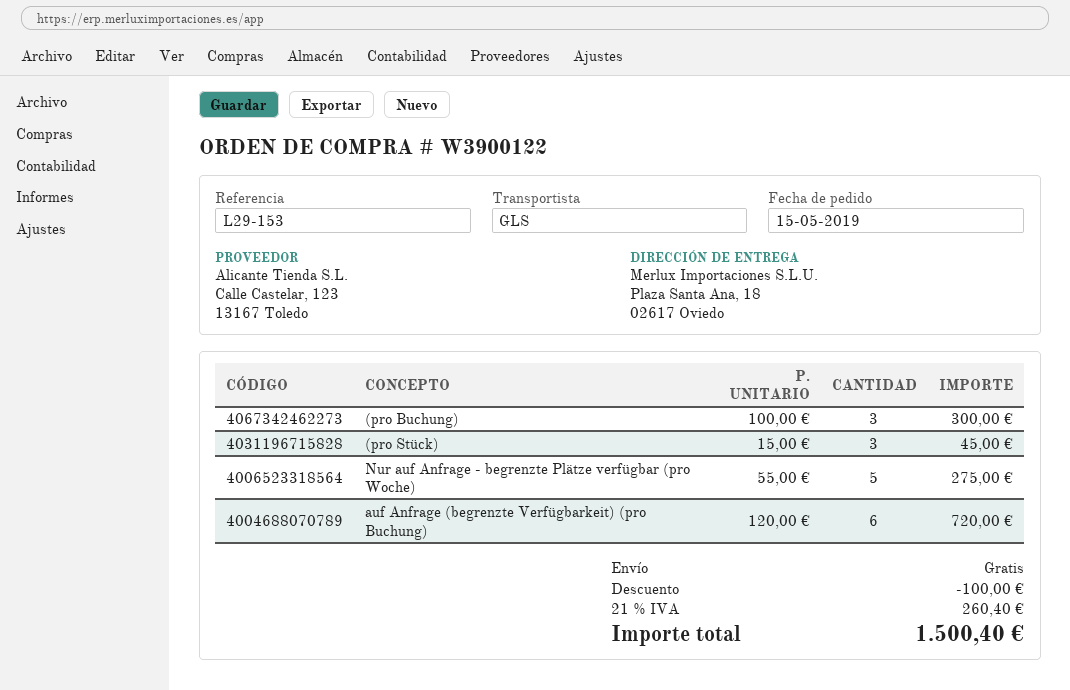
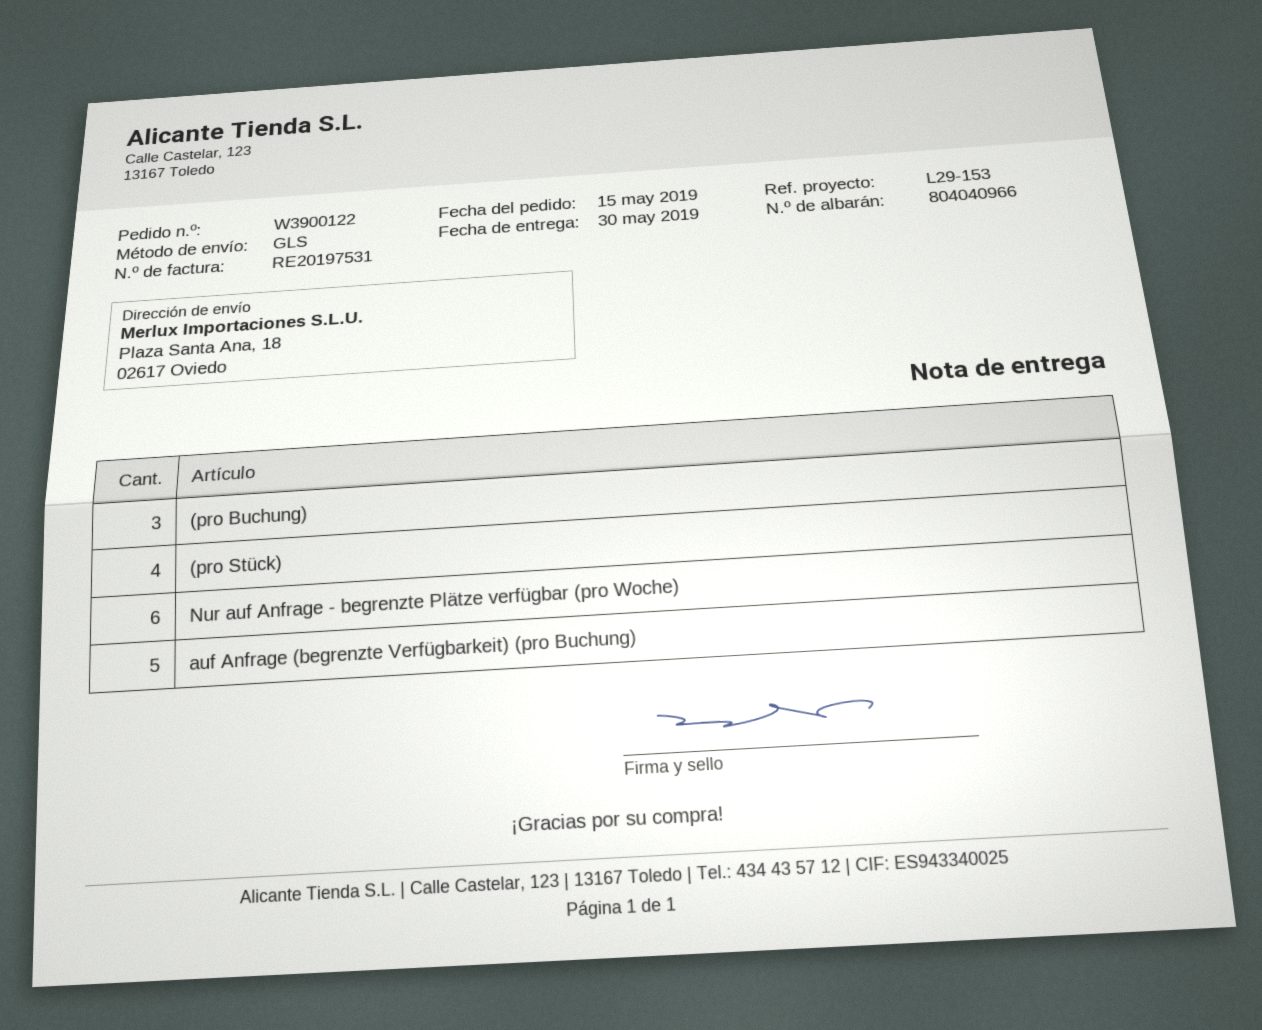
(pro Stück): 3 -> 4
Nur auf Anfrage - begrenzte Plätze verfügbar (pro Woche): 5 -> 6
auf Anfrage (begrenzte Verfügbarkeit) (pro Buchung): 6 -> 5

